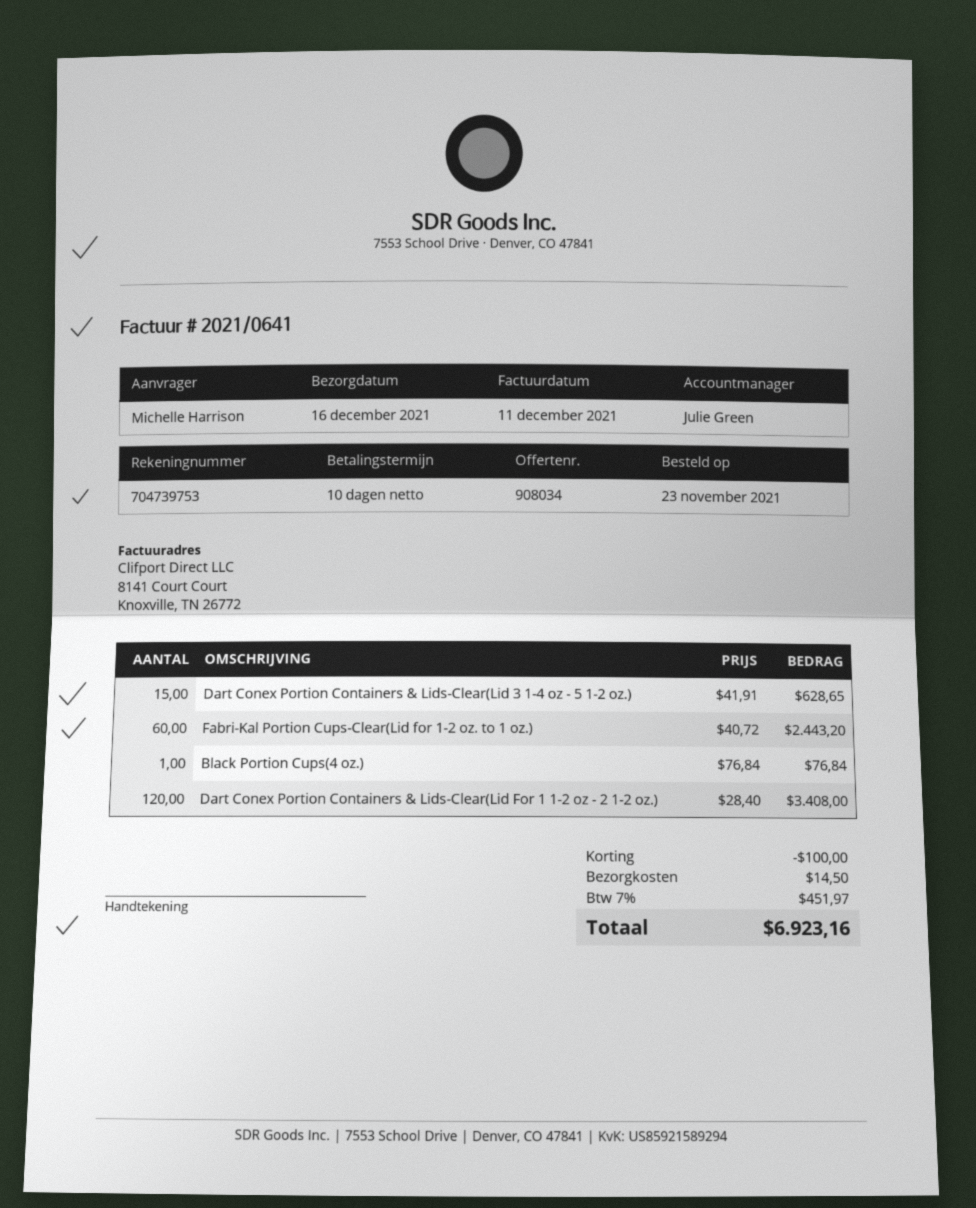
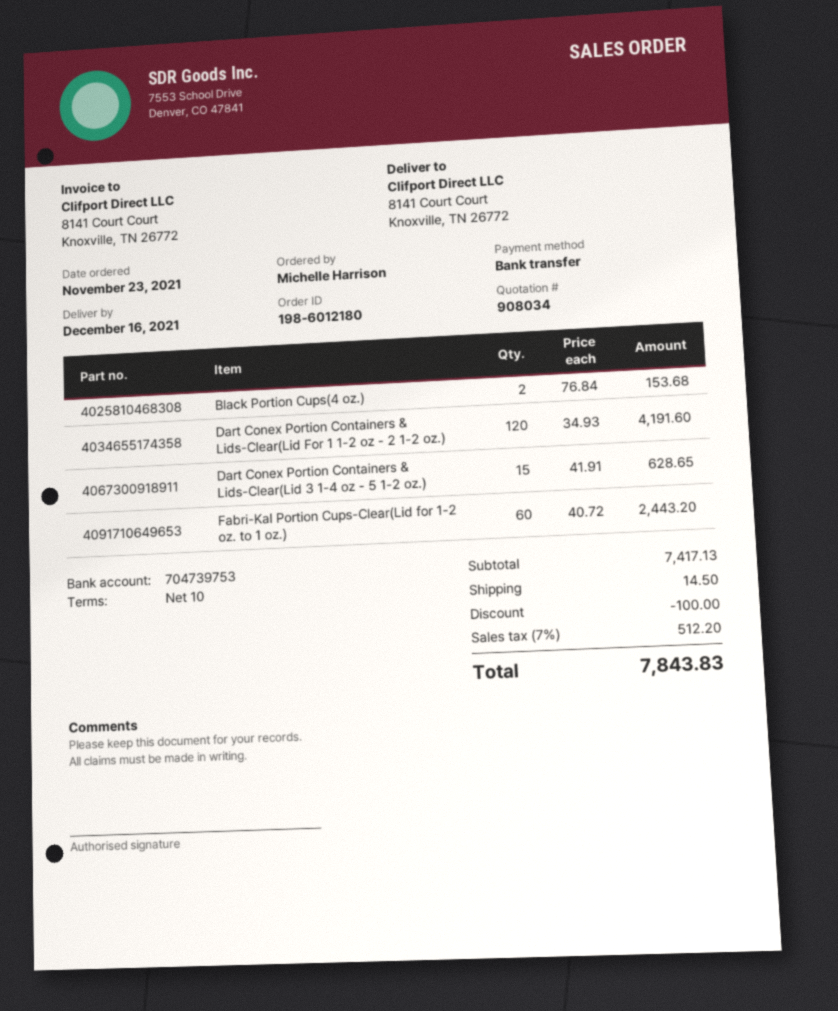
Black Portion Cups(4 oz.): 1 x 76.84 = 76.84 -> 2 x 76.84 = 153.68
Dart Conex Portion Containers & Lids-Clear(Lid For 1 1-2 oz - 2 1-2 oz.): 120 x 28.40 = 3408.00 -> 120 x 34.93 = 4191.60
tax: 7% = 451.97 -> 7% = 512.20
total: 6923.16 -> 7843.83

